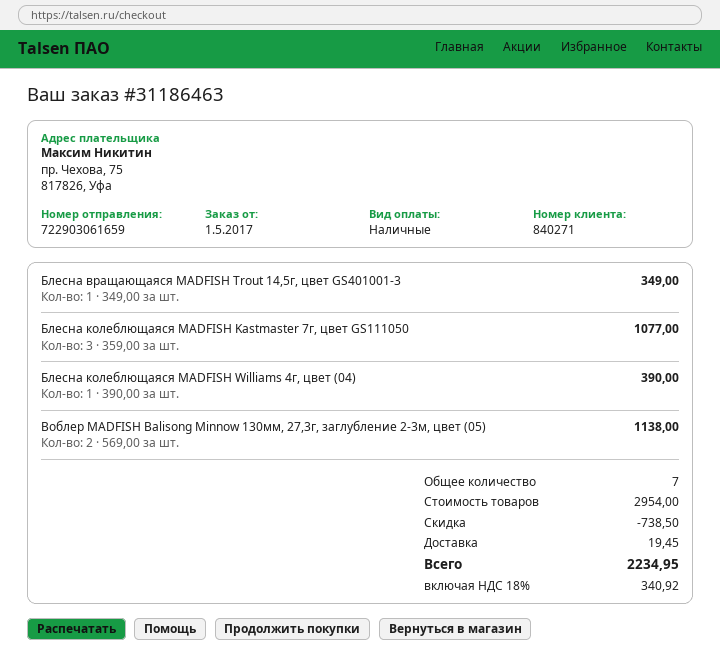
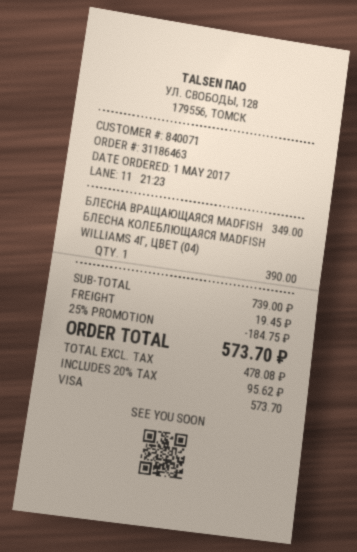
customer number: 840271 -> 840071
payment method: cash -> Visa
Блесна колеблющаяся MADFISH Kastmaster 7г, цвет GS111050: 3 for 1077.00 -> none
Воблер MADFISH Balisong Minnow 130мм, 27,3г, заглубление 2-3м, цвет (05): 2 for 1138.00 -> none
subtotal: 2954.00 -> 739.00
discount: 738.50 -> 184.75
tax: 18% = 340.92 -> 20% = 95.62
total: 2234.95 -> 573.70

